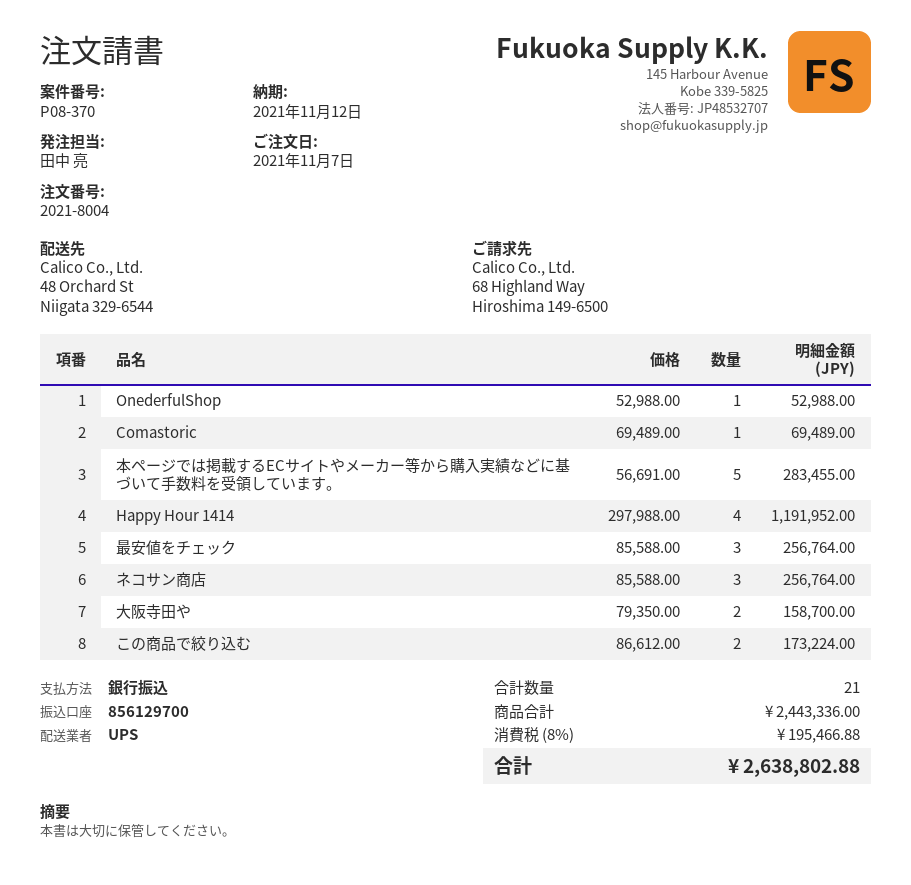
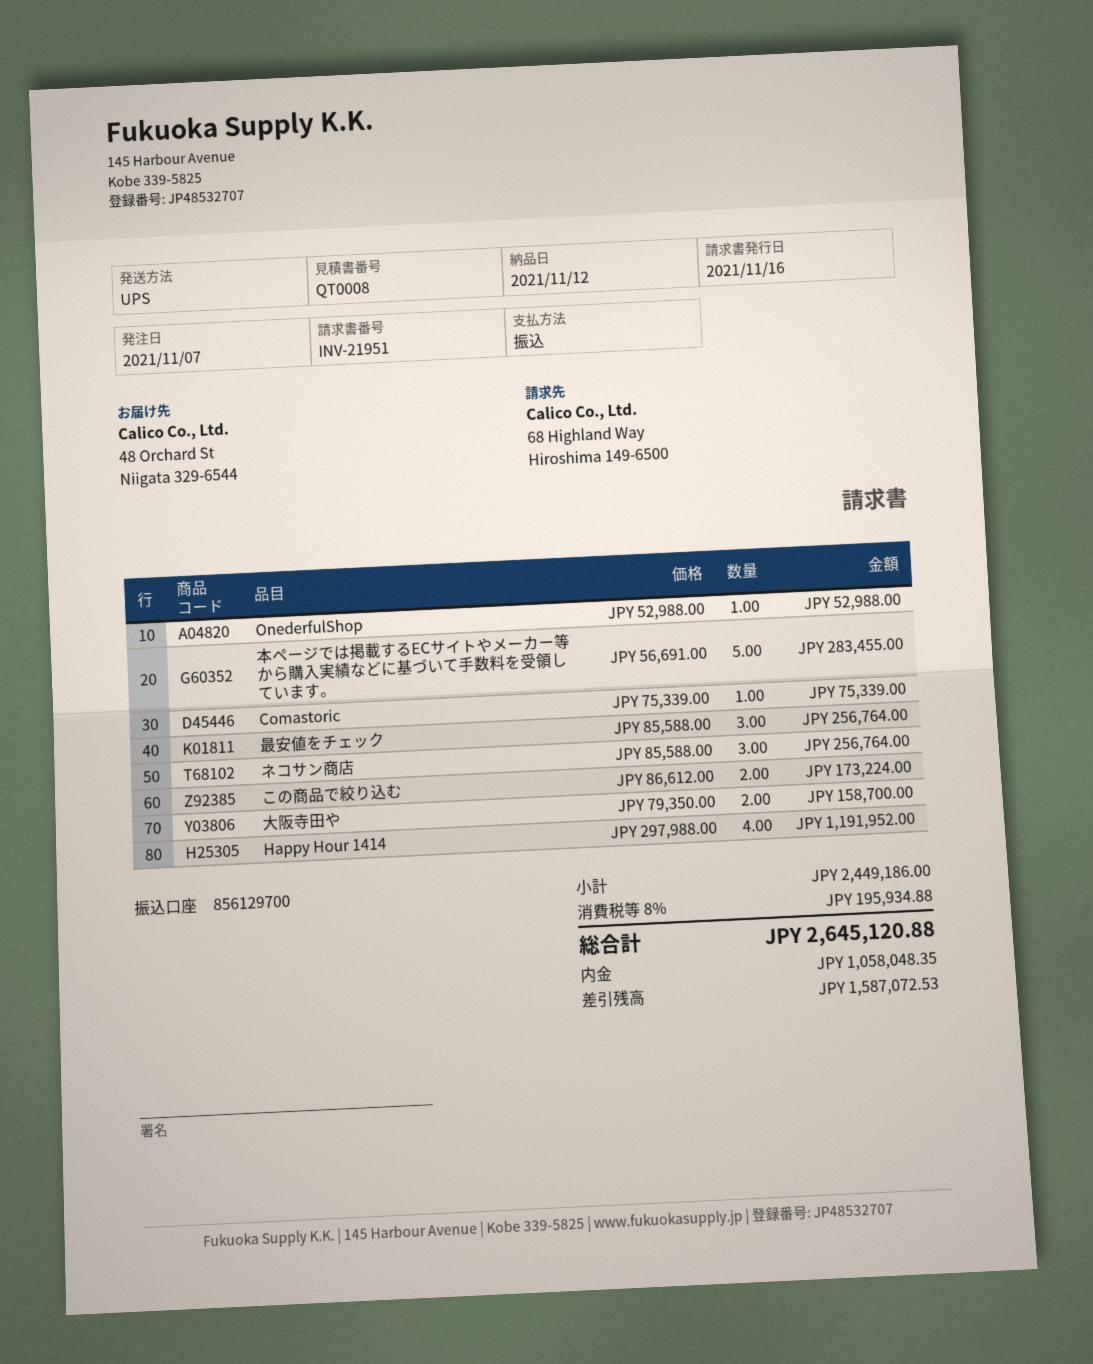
Comastoric: 1 x 69489.00 = 69489.00 -> 1 x 75339.00 = 75339.00
subtotal: 2443336.00 -> 2449186.00
tax: 8% = 195466.88 -> 8% = 195934.88
total: 2638802.88 -> 2645120.88

